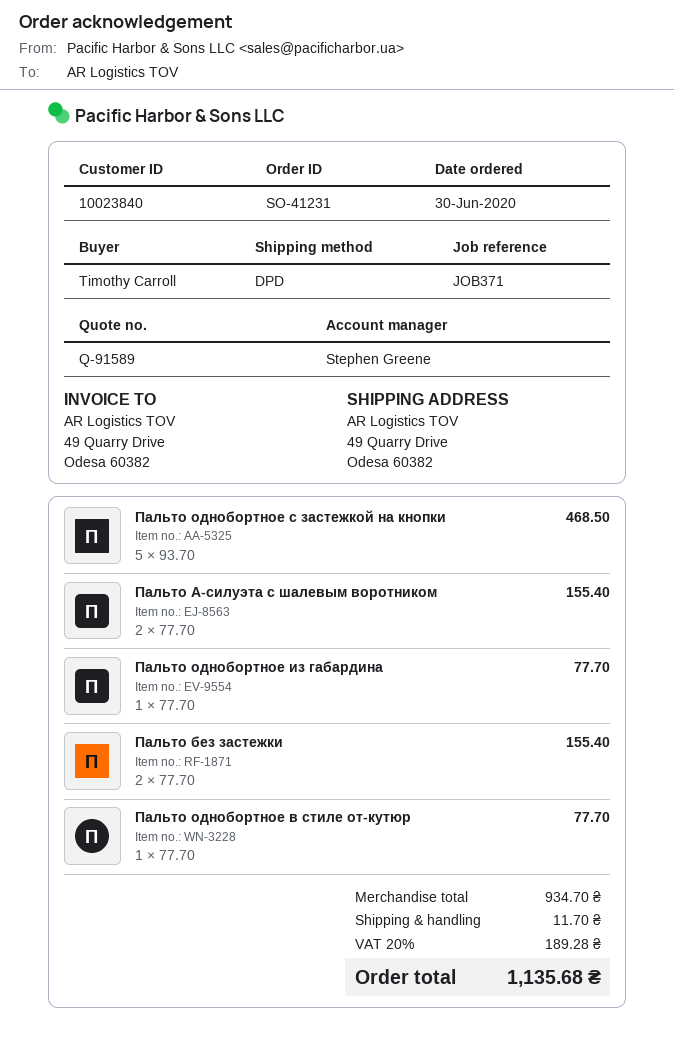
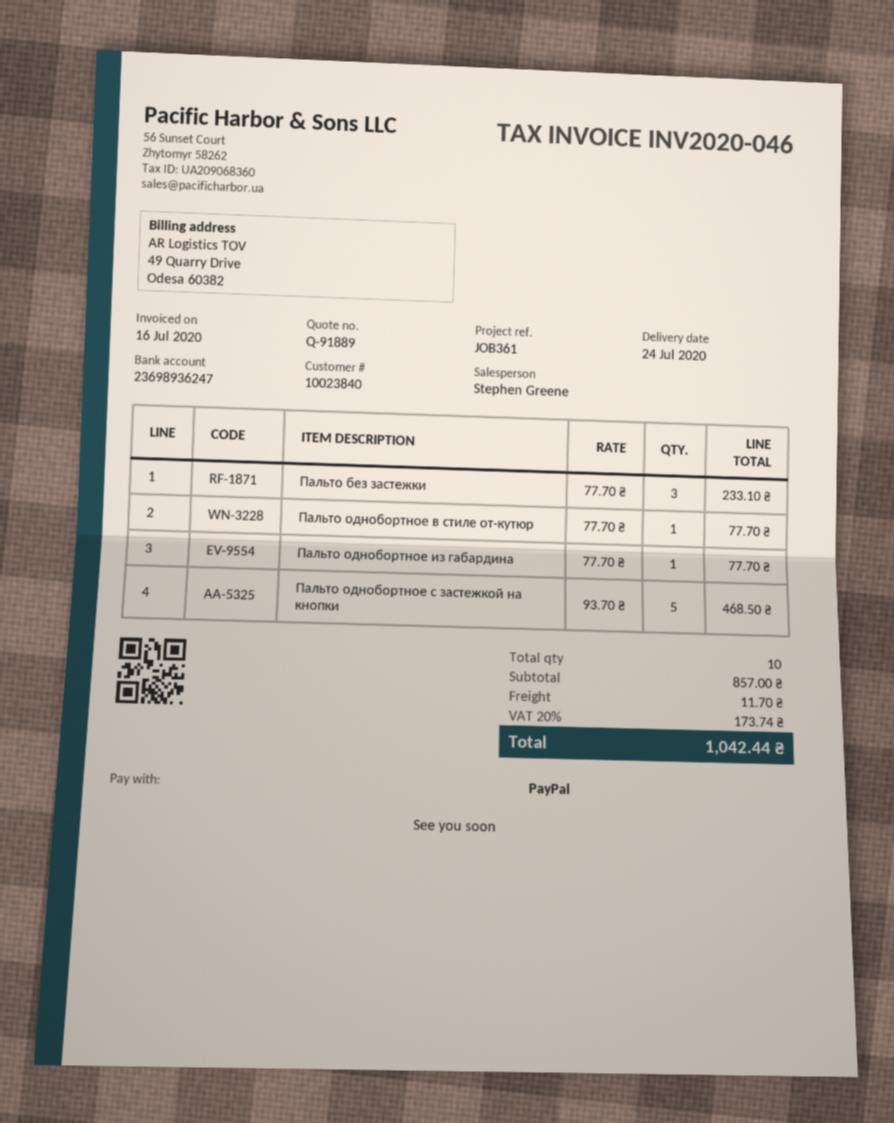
quote number: Q-91589 -> Q-91889
reference: JOB371 -> JOB361
Пальто А-силуэта с шалевым воротником: 2 x 77.70 = 155.40 -> none
Пальто без застежки: 2 x 77.70 = 155.40 -> 3 x 77.70 = 233.10
subtotal: 934.70 -> 857.00
tax: 20% = 189.28 -> 20% = 173.74
total: 1135.68 -> 1042.44

